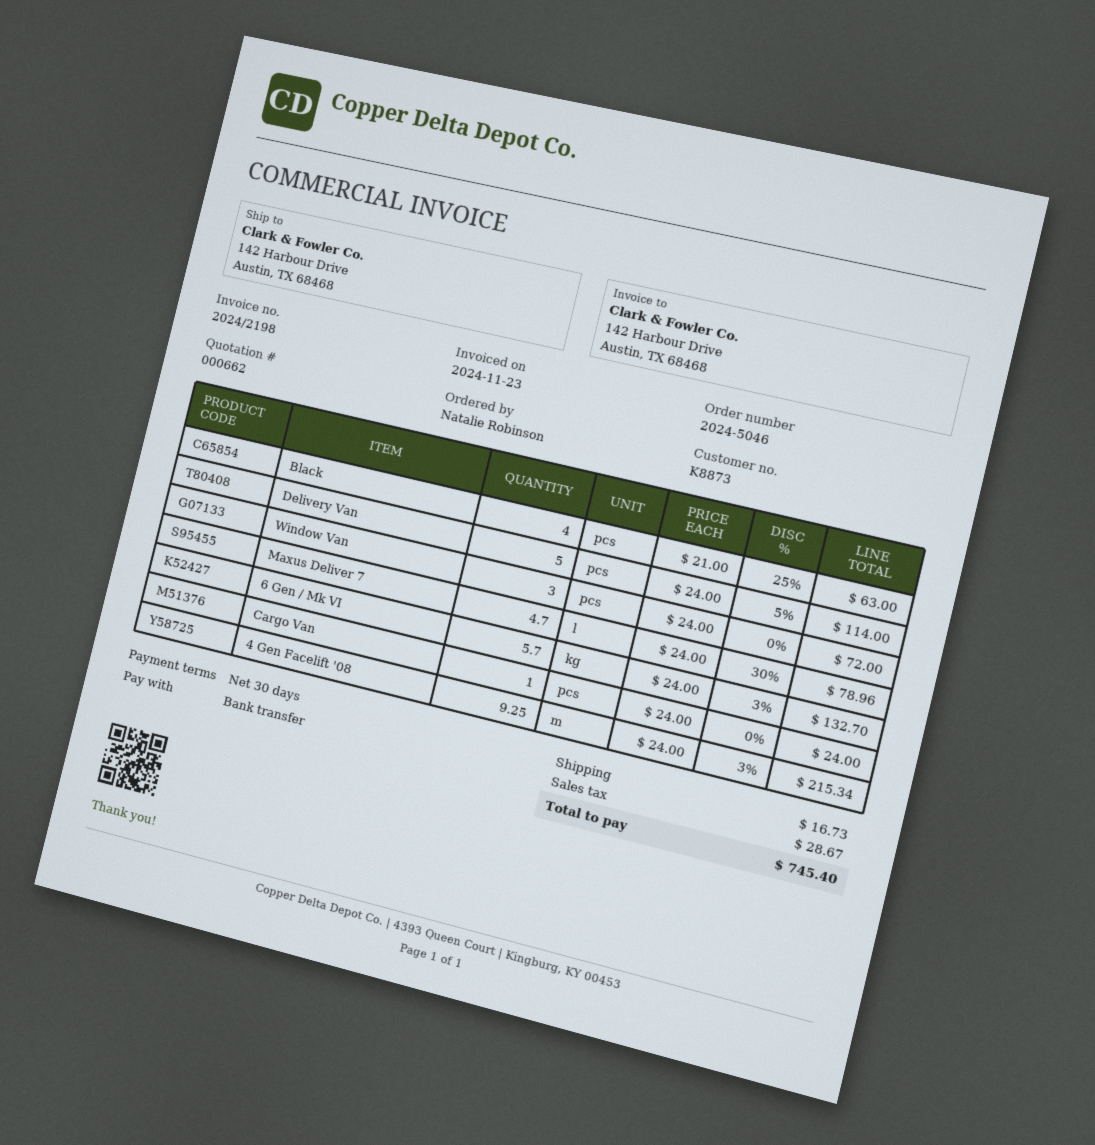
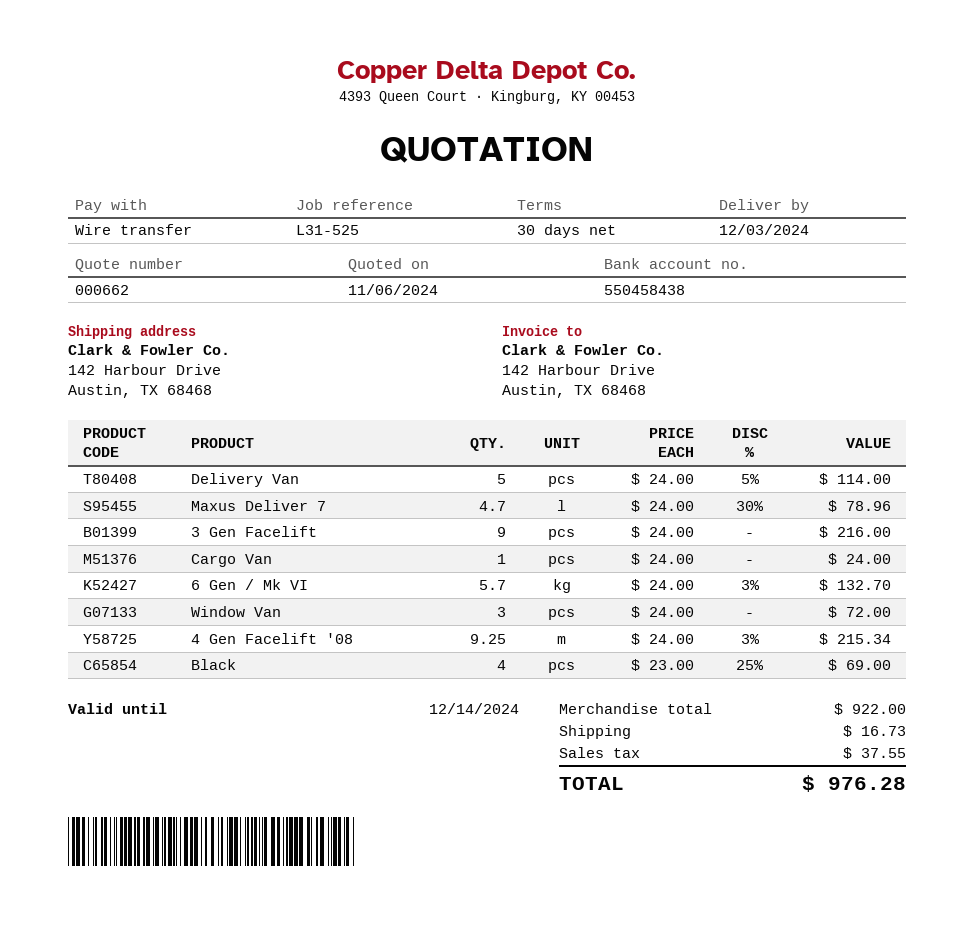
Black: 4 x 21.00 - 25% = 63.00 -> 4 x 23.00 - 25% = 69.00
3 Gen Facelift: none -> 9 x 24.00 = 216.00
tax: 28.67 -> 37.55
total: 745.40 -> 976.28

